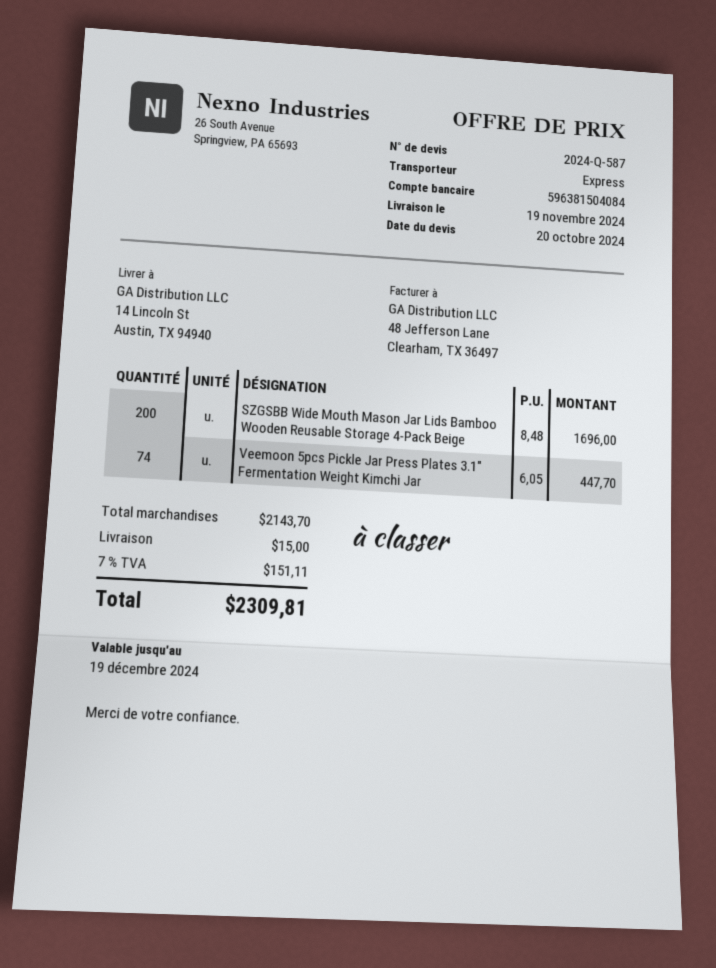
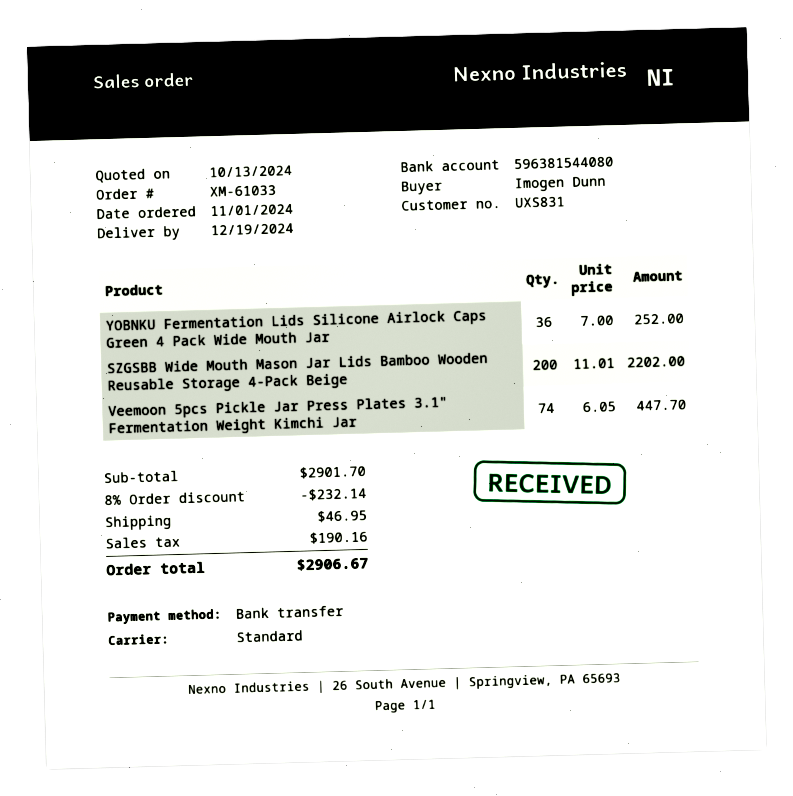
quote date: 2024-10-20 -> 2024-10-13
delivery date: 2024-11-19 -> 2024-12-19
bank account: 596381504084 -> 596381544080
shipping method: express -> standard
SZGSBB Wide Mouth Mason Jar Lids Bamboo Wooden Reusable Storage 4-Pack Beige: 200 x 8.48 = 1696.00 -> 200 x 11.01 = 2202.00
YOBNKU Fermentation Lids Silicone Airlock Caps Green 4 Pack Wide Mouth Jar: none -> 36 x 7.00 = 252.00
subtotal: 2143.70 -> 2901.70
discount: none -> 8% = 232.14
shipping: 15.00 -> 46.95
tax: 151.11 -> 190.16
total: 2309.81 -> 2906.67

